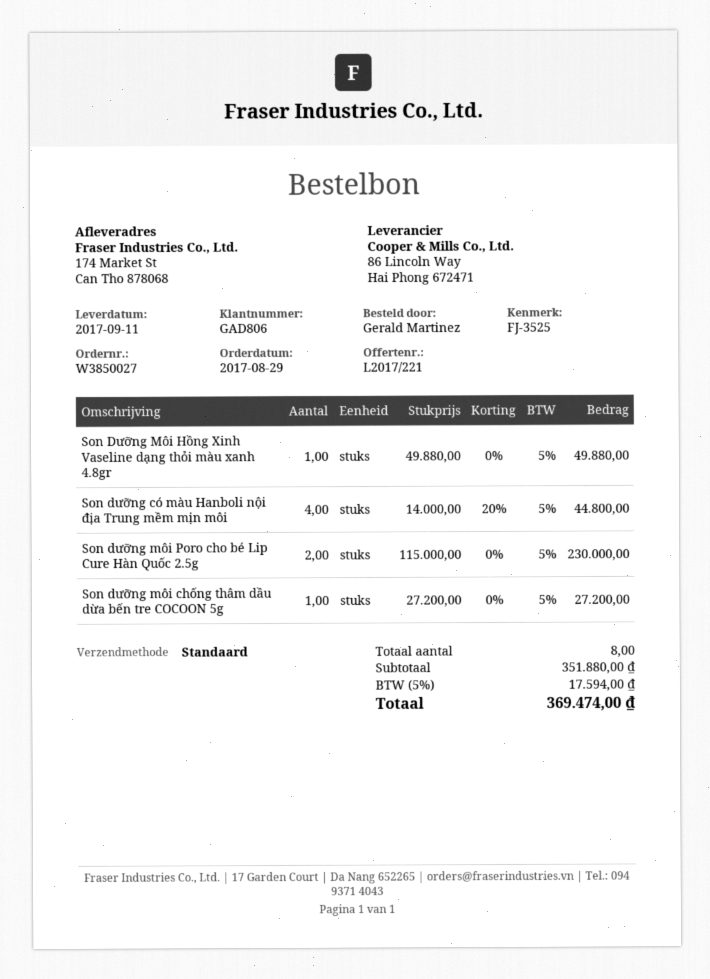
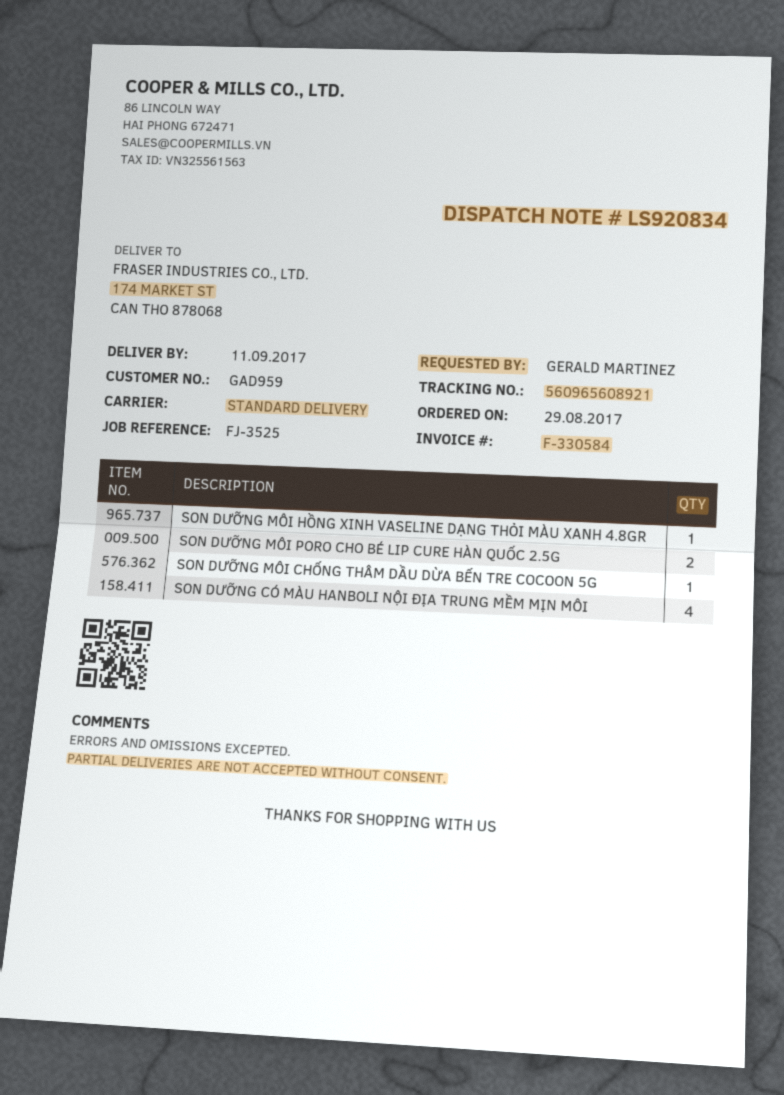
customer number: GAD806 -> GAD959

